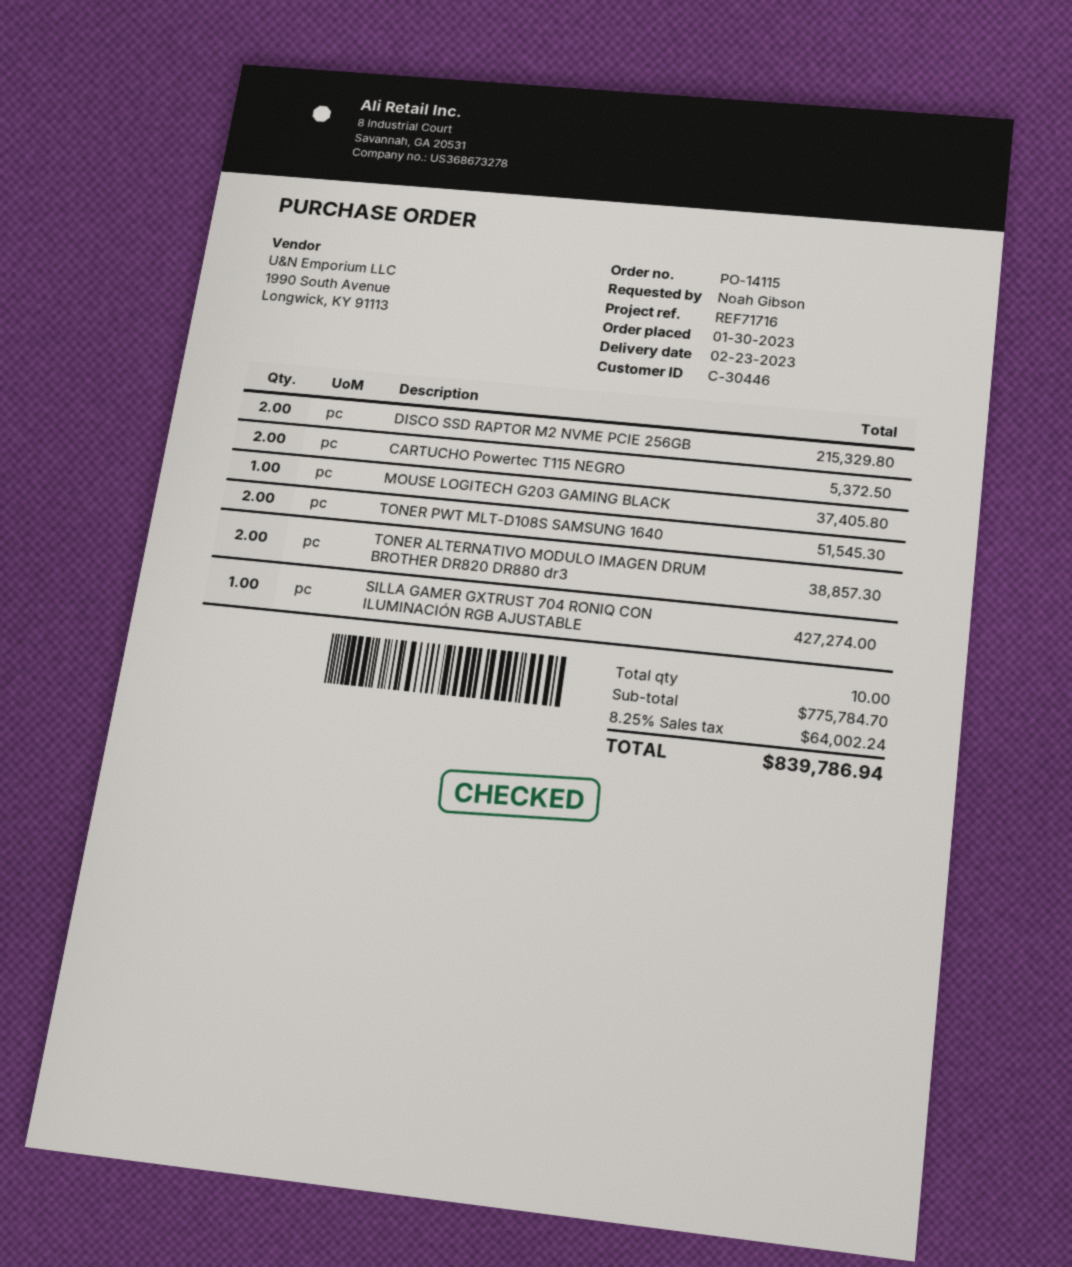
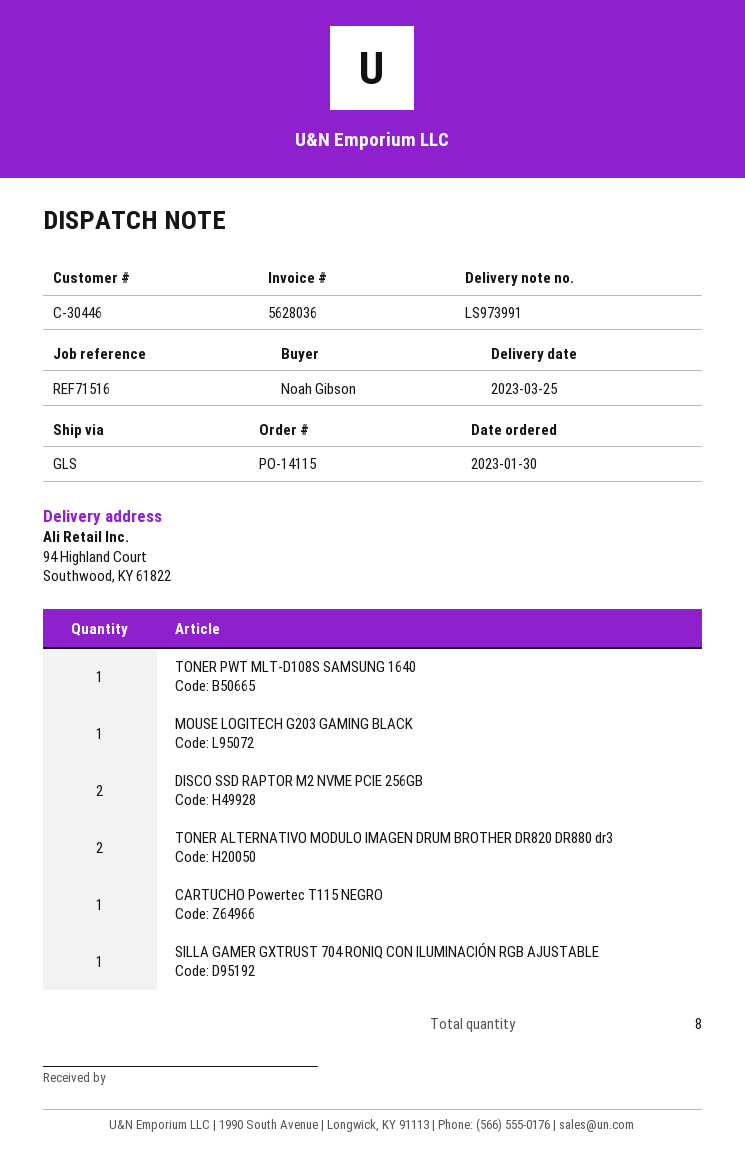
delivery date: 2023-02-23 -> 2023-03-25
reference: REF71716 -> REF71516
CARTUCHO Powertec T115 NEGRO: 2 -> 1
TONER PWT MLT-D108S SAMSUNG 1640: 2 -> 1
total quantity: 10 -> 8

